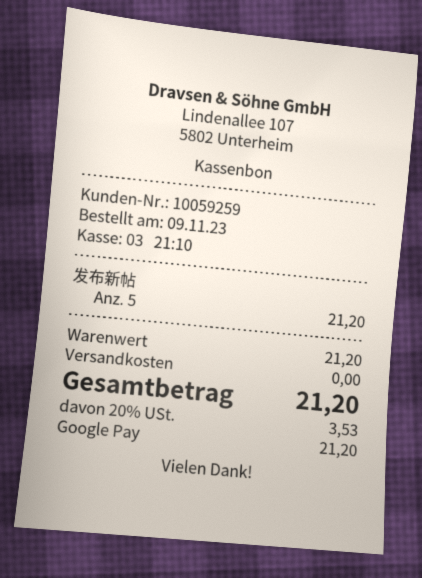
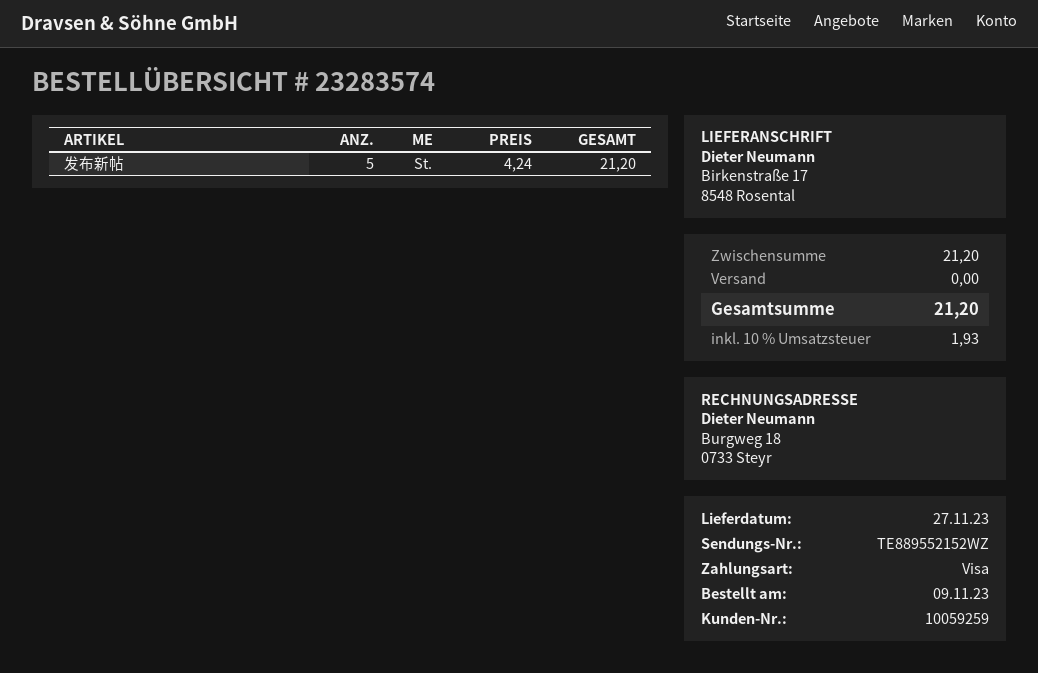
payment method: Google Pay -> Visa
tax: 20% = 3.53 -> 10% = 1.93

